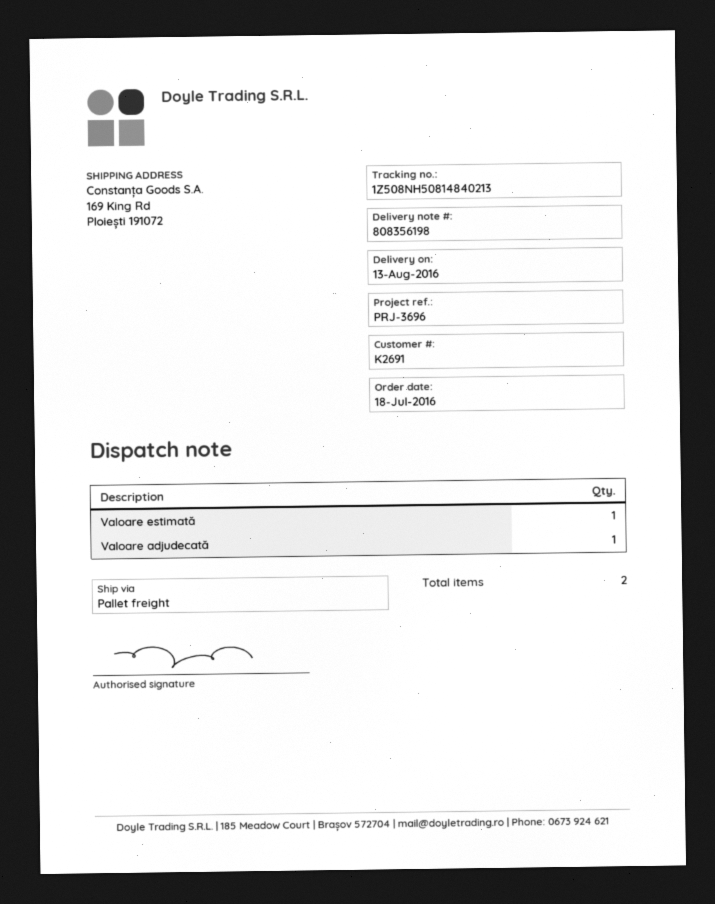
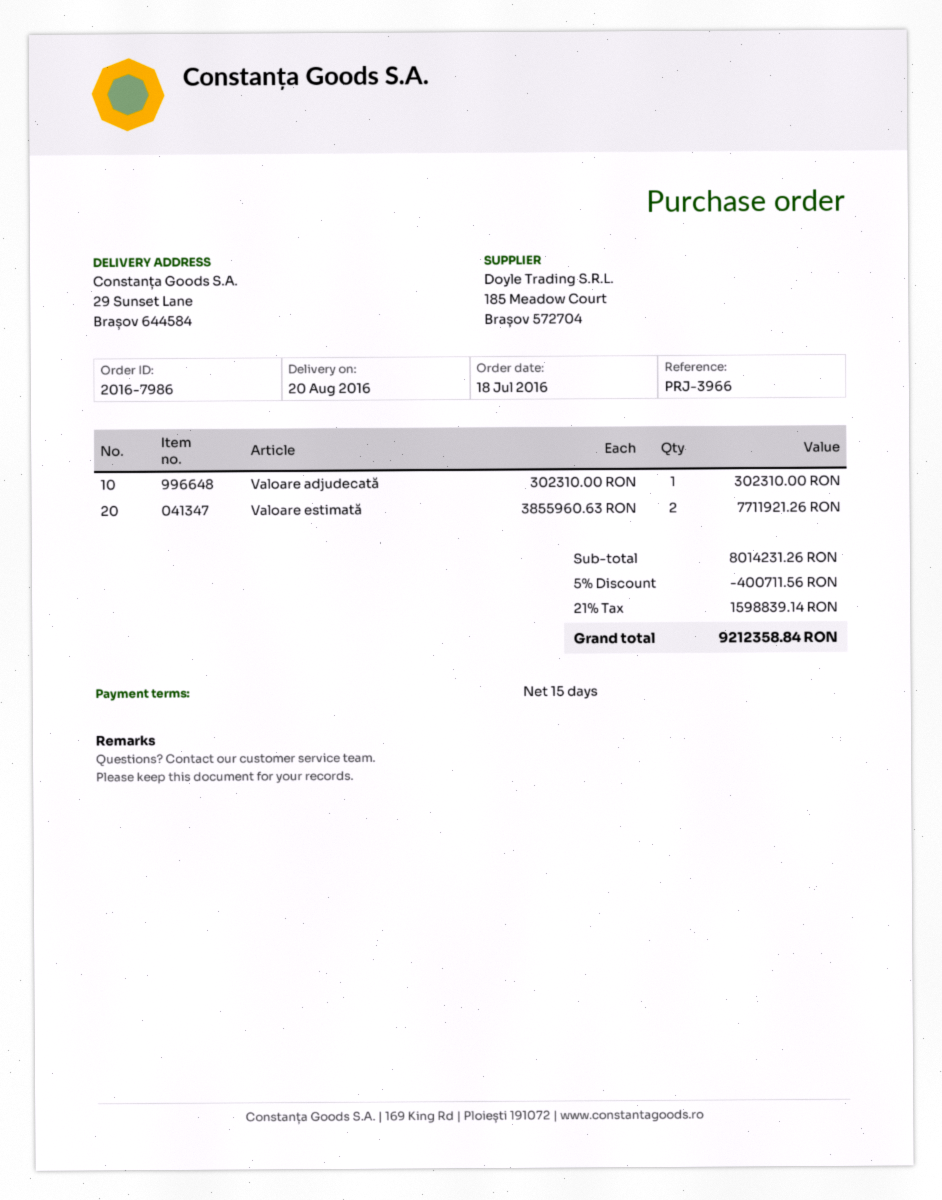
delivery date: 2016-08-13 -> 2016-08-20
reference: PRJ-3696 -> PRJ-3966
ship to: 169 King Rd, Ploiești 191072 -> 29 Sunset Lane, Brașov 644584
Valoare estimată: 1 -> 2

